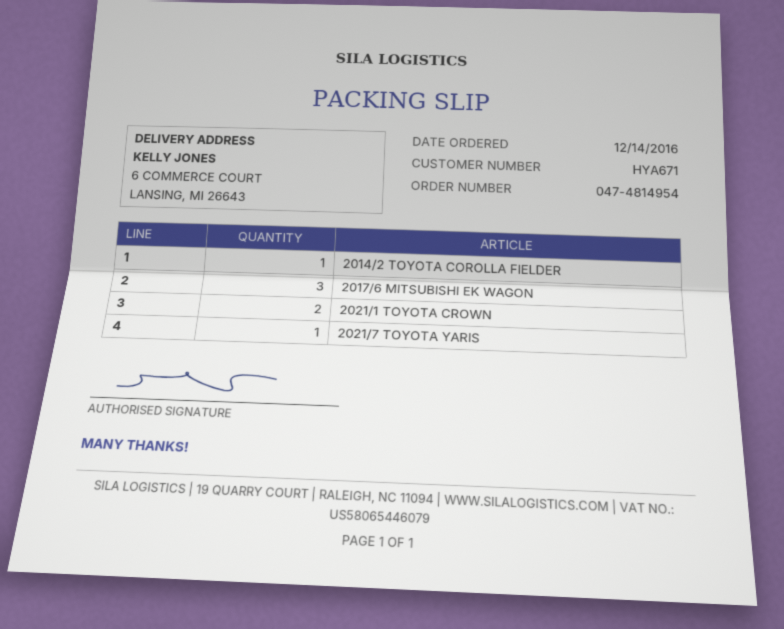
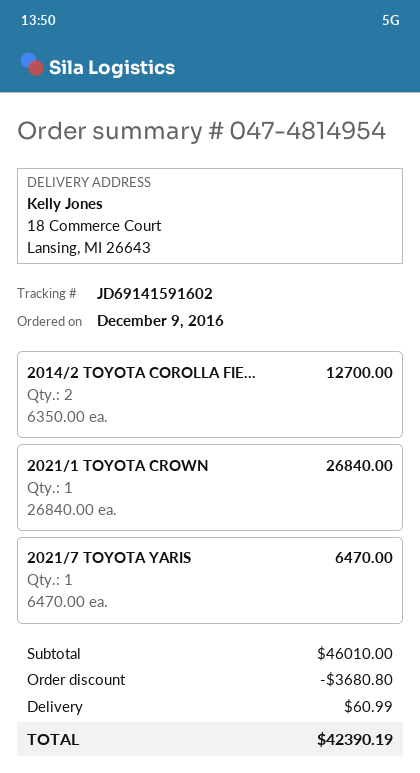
order date: 2016-12-14 -> 2016-12-09
ship to: 6 COMMERCE COURT, LANSING, MI 26643 -> 18 Commerce Court, Lansing, MI 26643
2014/2 TOYOTA COROLLA FIELDER: 1 -> 2
2017/6 MITSUBISHI EK WAGON: 3 -> none
2021/1 TOYOTA CROWN: 2 -> 1

